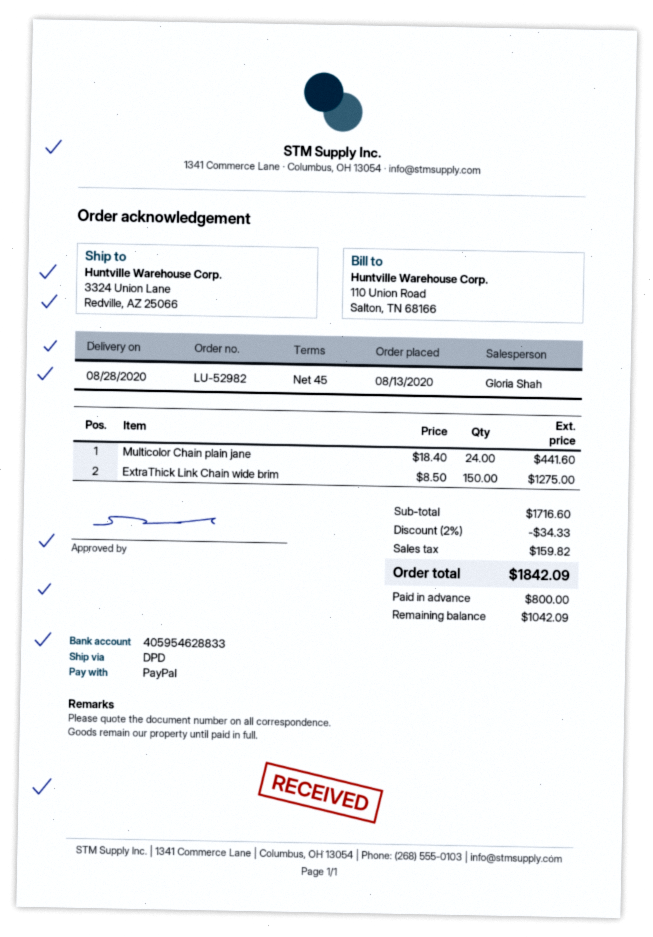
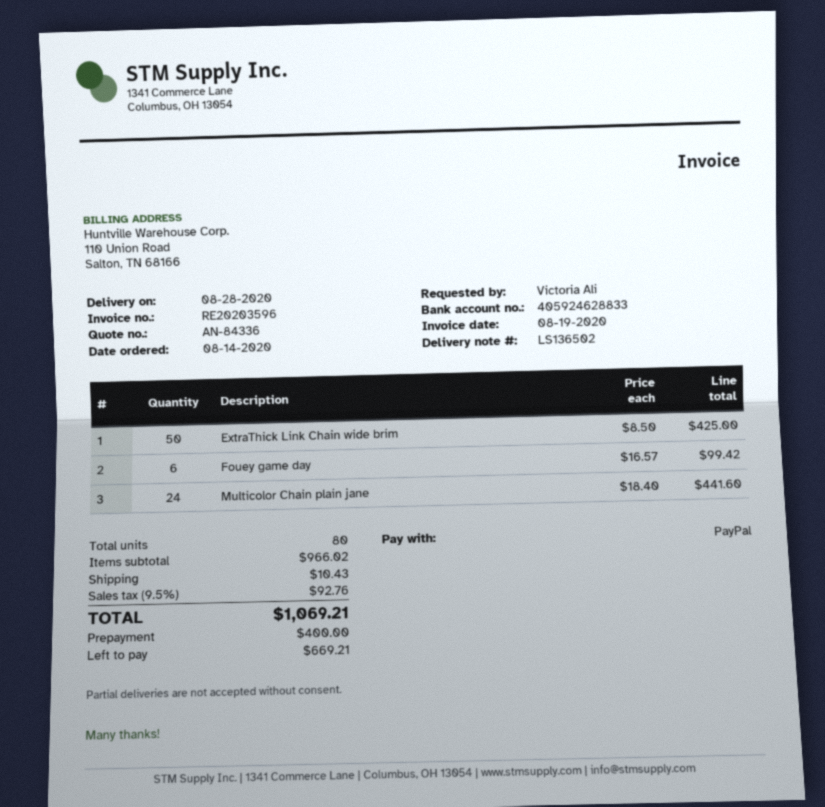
order date: 2020-08-13 -> 2020-08-14
bank account: 405954628833 -> 405924628833
ExtraThick Link Chain wide brim: 150 x 8.50 = 1275.00 -> 50 x 8.50 = 425.00
Fouey game day: none -> 6 x 16.57 = 99.42
subtotal: 1716.60 -> 966.02
discount: 2% = 34.33 -> none
shipping: none -> 10.43
tax: 159.82 -> 92.76
total: 1842.09 -> 1069.21
deposit: 800.00 -> 400.00
balance: 1042.09 -> 669.21

